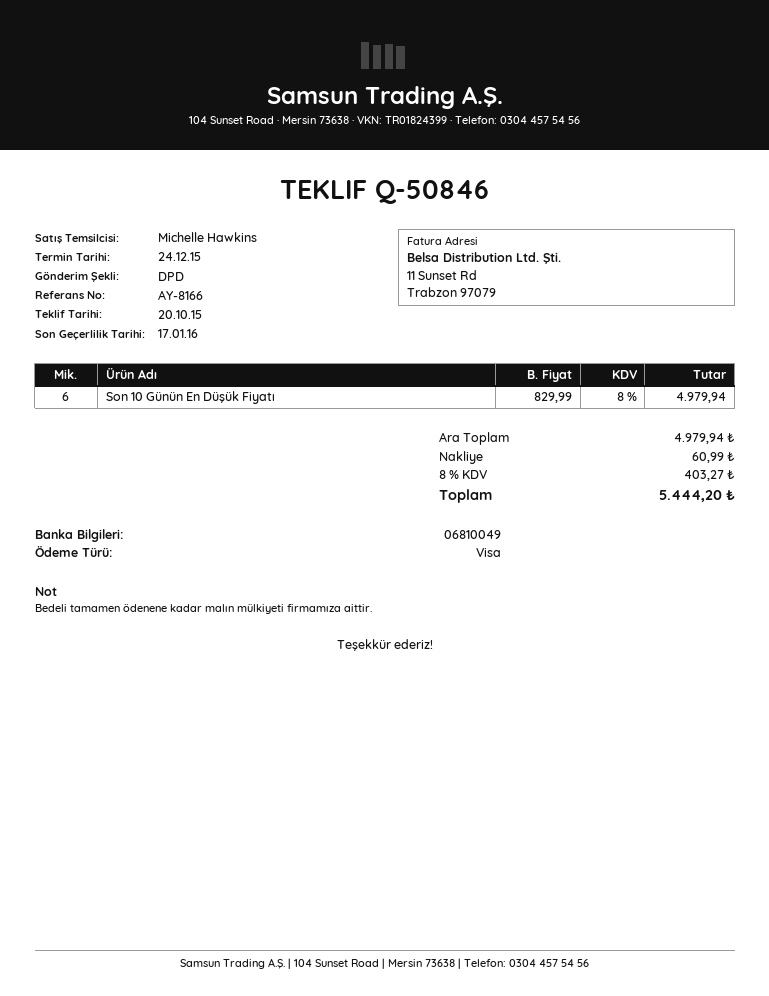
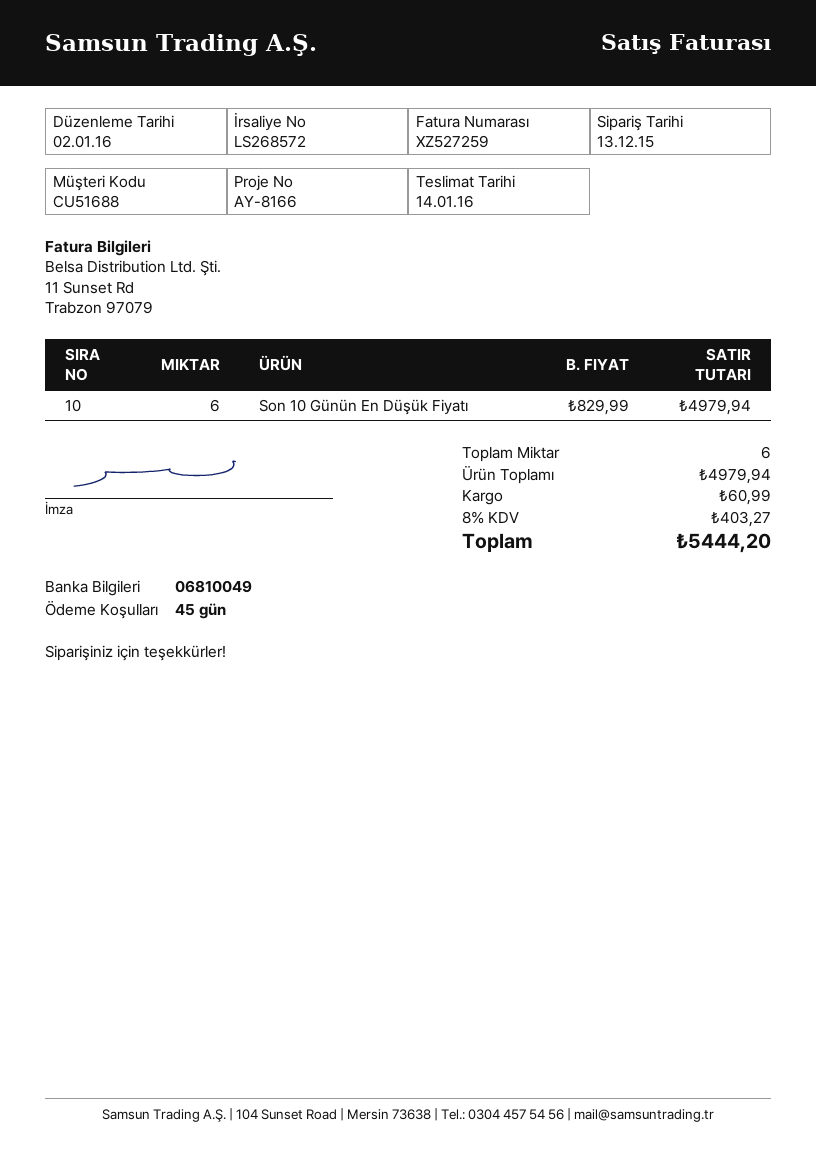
delivery date: 2015-12-24 -> 2016-01-14

